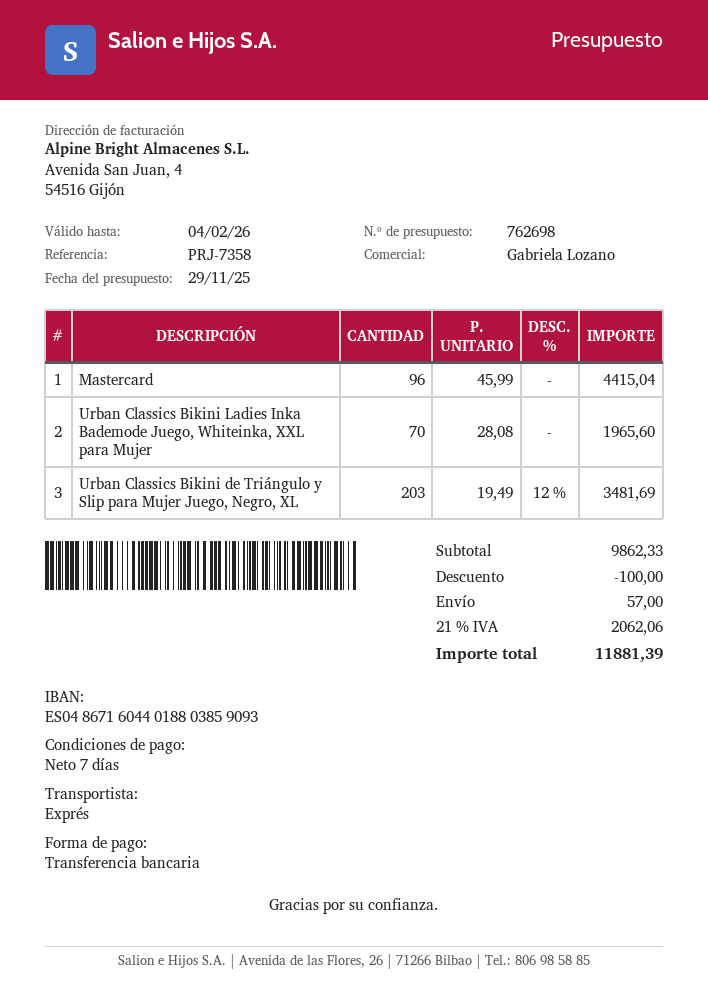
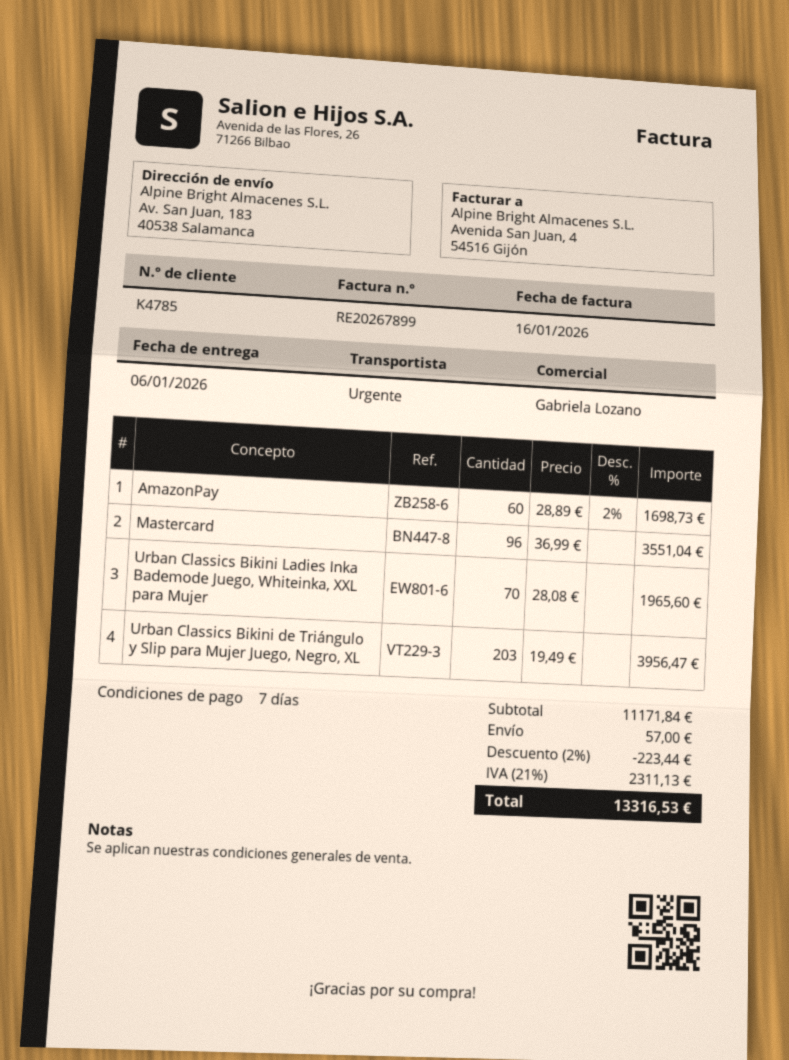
Mastercard: 96 x 45.99 = 4415.04 -> 96 x 36.99 = 3551.04
Urban Classics Bikini de Triángulo y Slip para Mujer Juego, Negro, XL: 203 x 19.49 - 12% = 3481.69 -> 203 x 19.49 = 3956.47
AmazonPay: none -> 60 x 28.89 - 2% = 1698.73
subtotal: 9862.33 -> 11171.84
discount: 100.00 -> 223.44
tax: 21% = 2062.06 -> 21% = 2311.13
total: 11881.39 -> 13316.53

